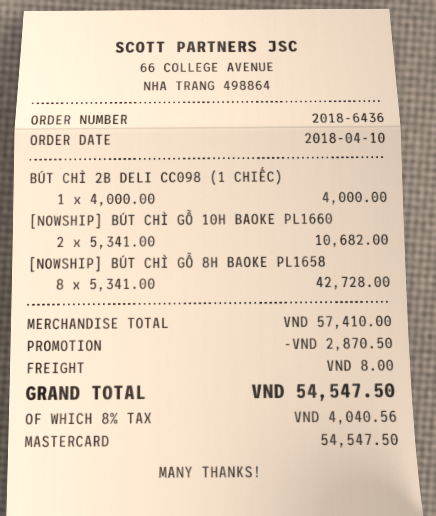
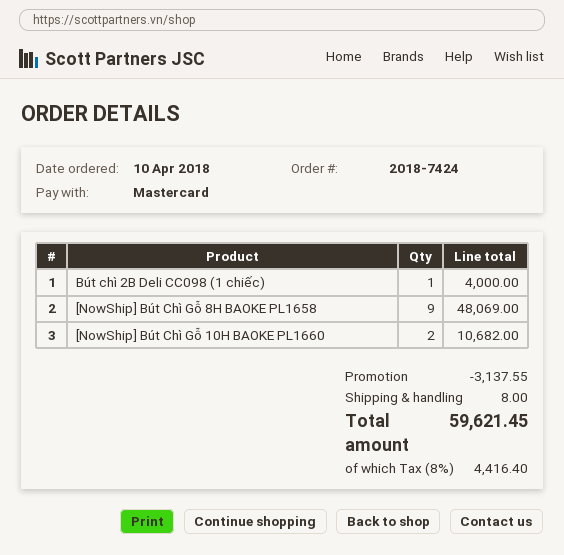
order number: 2018-6436 -> 2018-7424
[NOWSHIP] BÚT CHÌ GỖ 8H BAOKE PL1658: 8 for 42728.00 -> 9 for 48069.00
discount: 2870.50 -> 3137.55
tax: 8% = 4040.56 -> 8% = 4416.40
total: 54547.50 -> 59621.45

